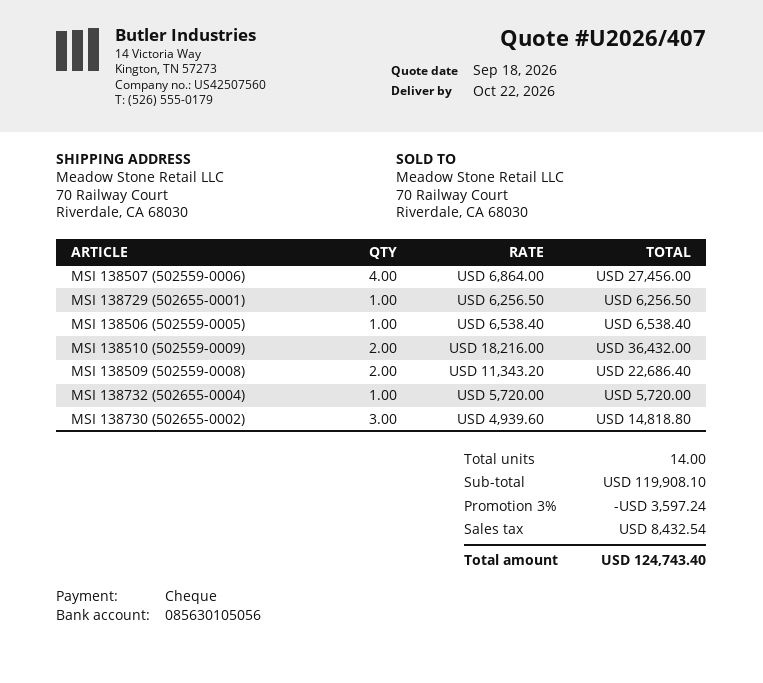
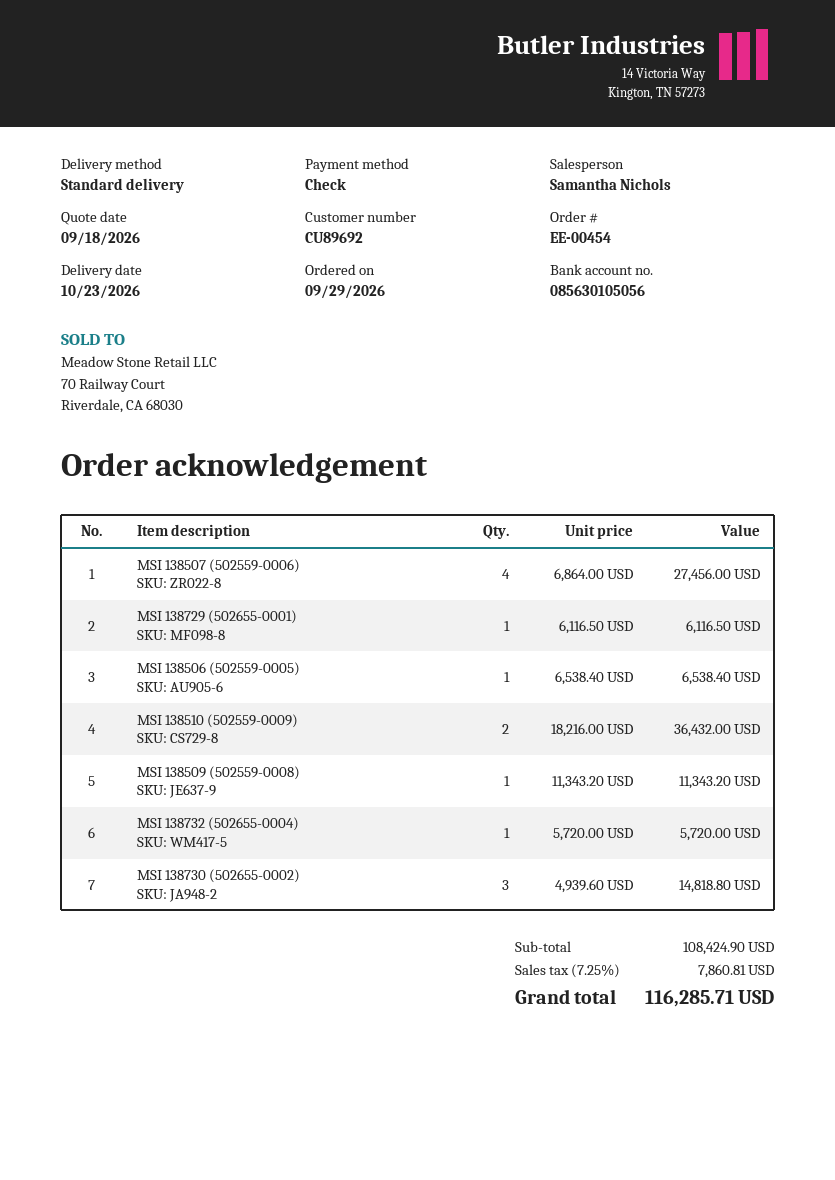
delivery date: 2026-10-22 -> 2026-10-23
MSI 138729 (502655-0001): 1 x 6256.50 = 6256.50 -> 1 x 6116.50 = 6116.50
MSI 138509 (502559-0008): 2 x 11343.20 = 22686.40 -> 1 x 11343.20 = 11343.20
subtotal: 119908.10 -> 108424.90
discount: 3% = 3597.24 -> none
tax: 8432.54 -> 7860.81
total: 124743.40 -> 116285.71

